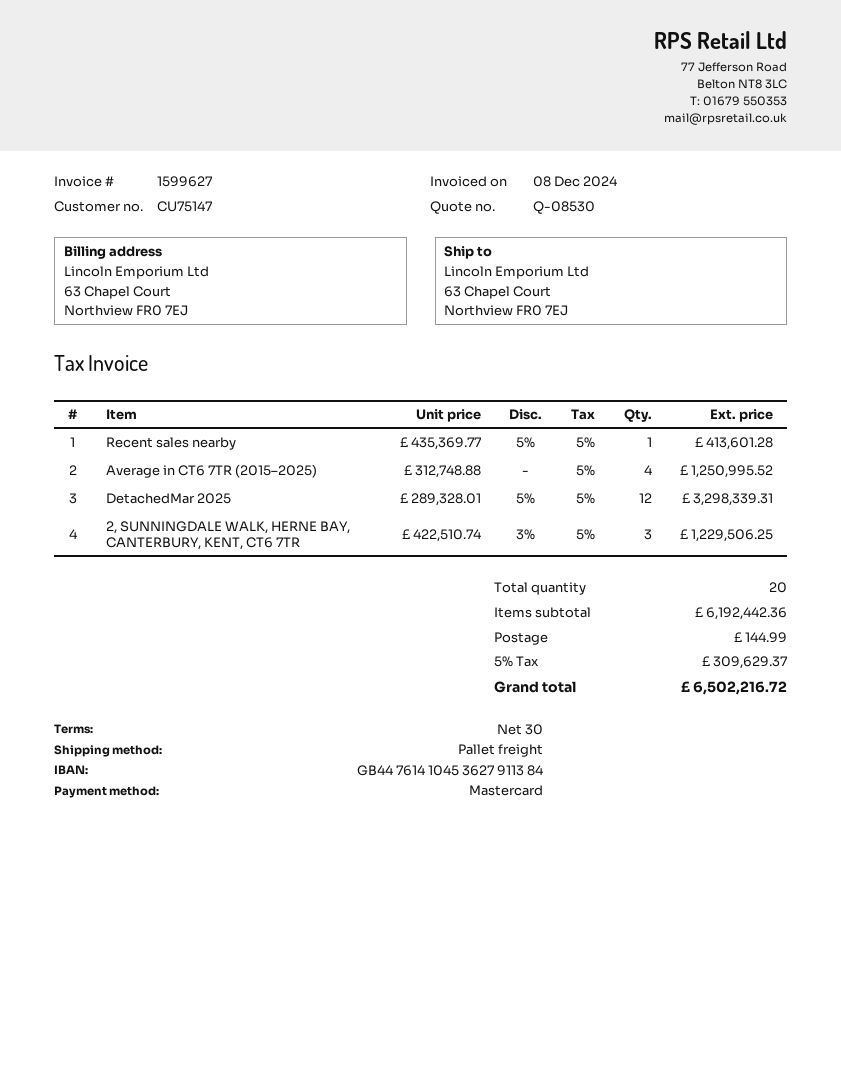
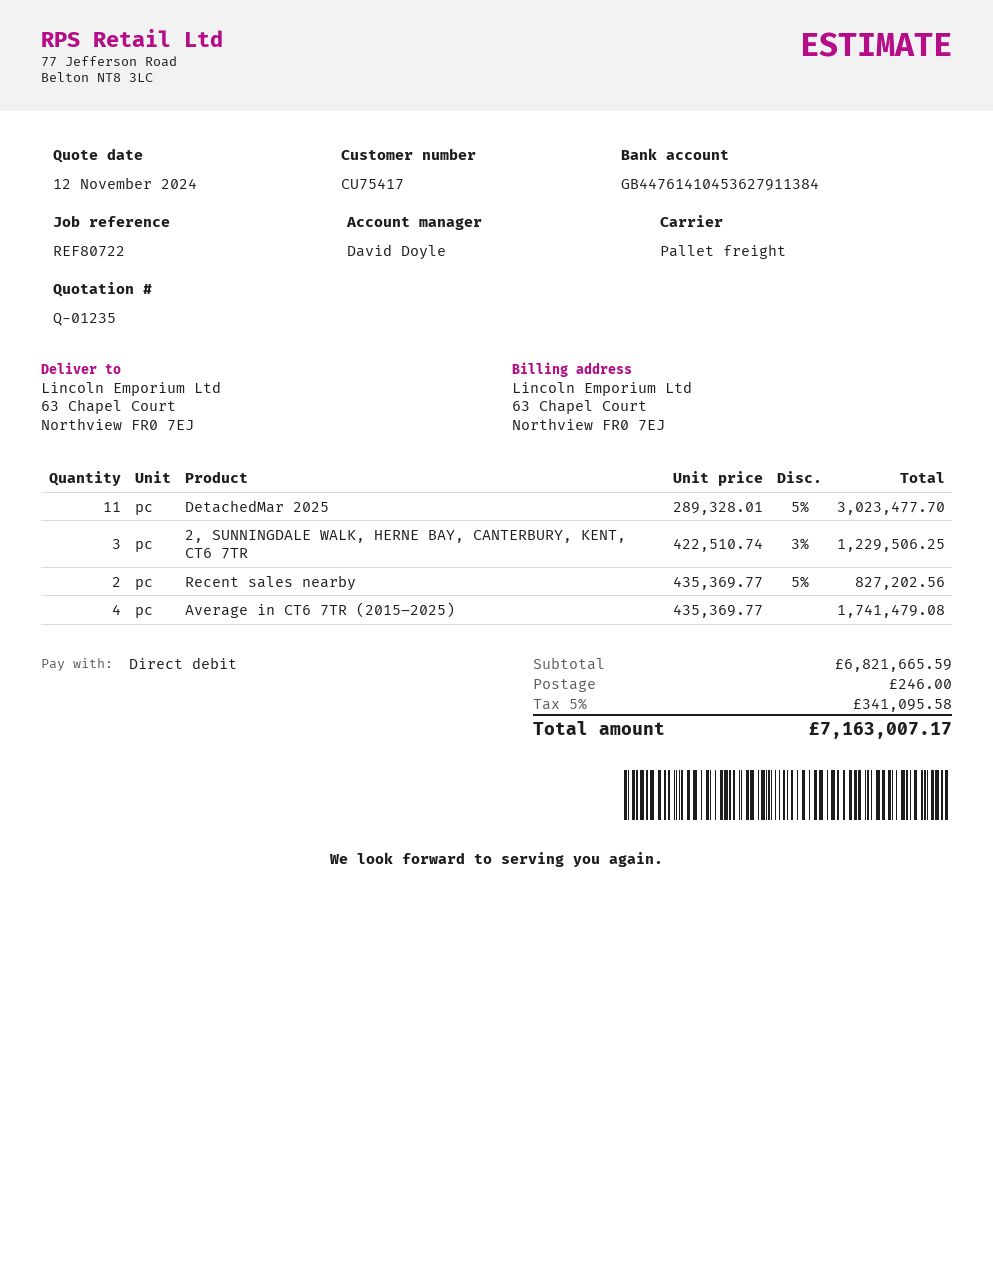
quote number: Q-08530 -> Q-01235
customer number: CU75147 -> CU75417
payment method: Mastercard -> direct debit
Recent sales nearby: 1 x 435369.77 - 5% = 413601.28 -> 2 x 435369.77 - 5% = 827202.56
Average in CT6 7TR (2015–2025): 4 x 312748.88 = 1250995.52 -> 4 x 435369.77 = 1741479.08
DetachedMar 2025: 12 x 289328.01 - 5% = 3298339.31 -> 11 x 289328.01 - 5% = 3023477.70
subtotal: 6192442.36 -> 6821665.59
shipping: 144.99 -> 246.00
tax: 5% = 309629.37 -> 5% = 341095.58
total: 6502216.72 -> 7163007.17

